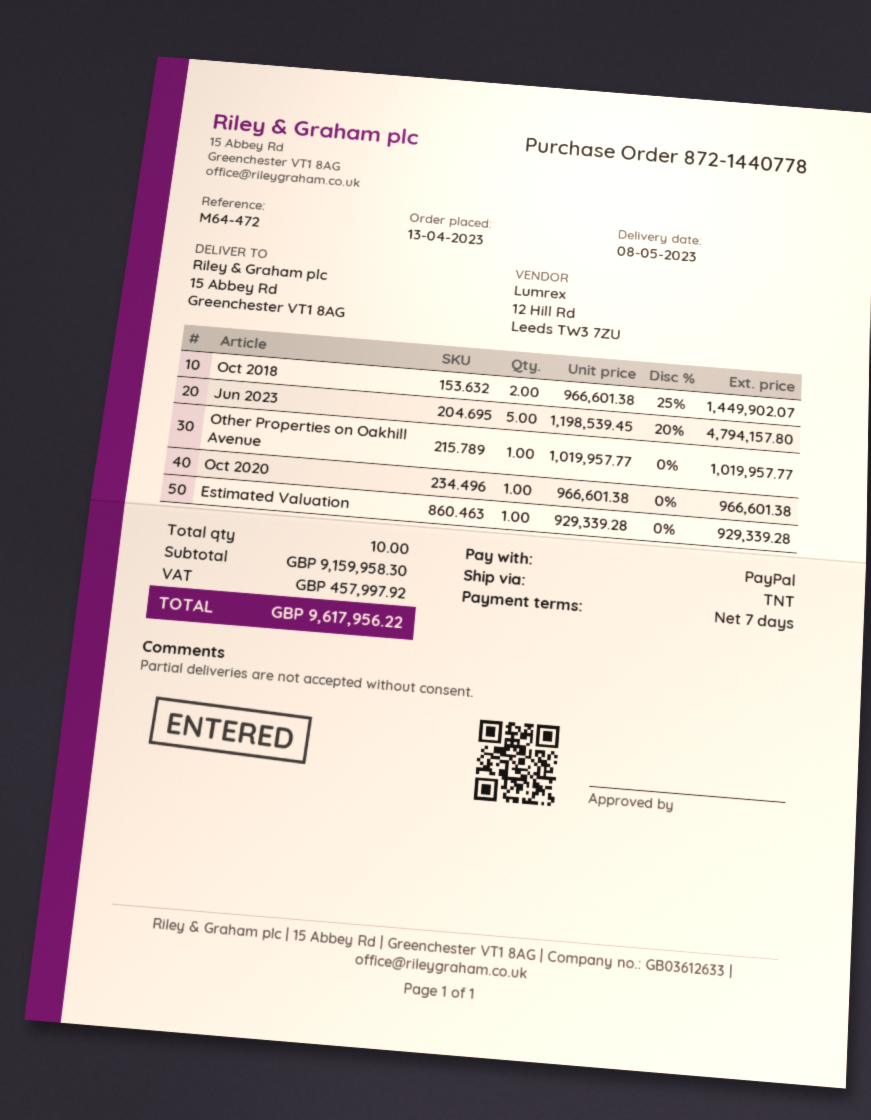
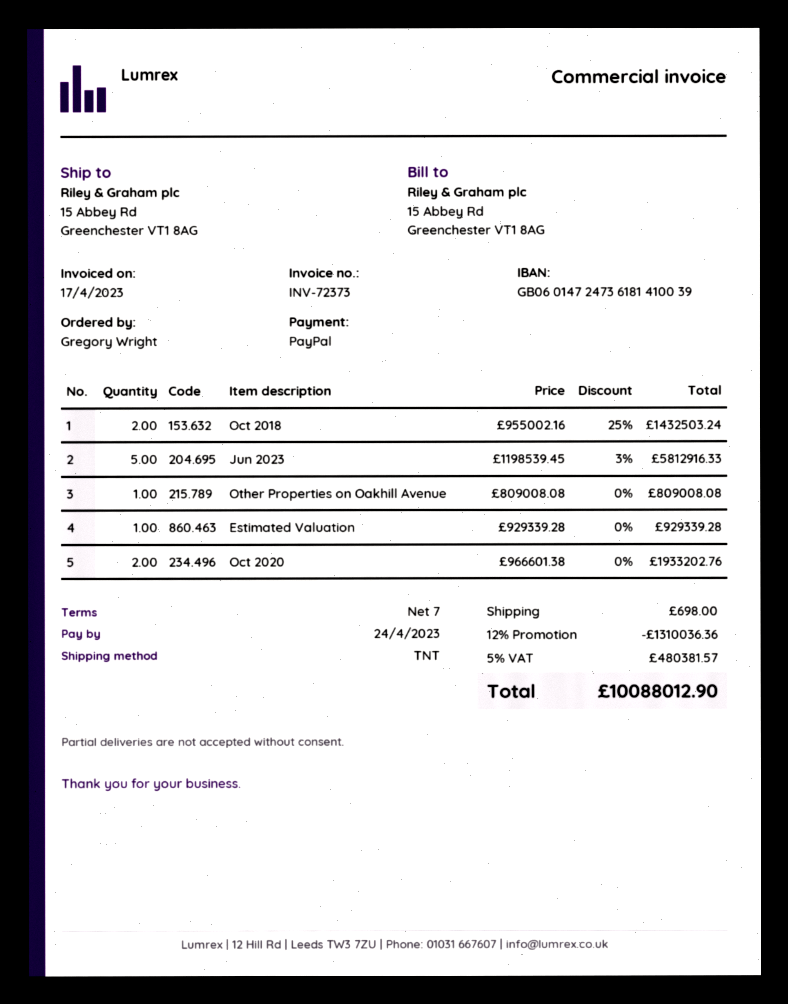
Oct 2018: 2 x 966601.38 - 25% = 1449902.07 -> 2 x 955002.16 - 25% = 1432503.24
Jun 2023: 5 x 1198539.45 - 20% = 4794157.80 -> 5 x 1198539.45 - 3% = 5812916.33
Other Properties on Oakhill Avenue: 1 x 1019957.77 = 1019957.77 -> 1 x 809008.08 = 809008.08
Oct 2020: 1 x 966601.38 = 966601.38 -> 2 x 966601.38 = 1933202.76
discount: none -> 12% = 1310036.36
shipping: none -> 698.00
tax: 457997.92 -> 480381.57
total: 9617956.22 -> 10088012.90

